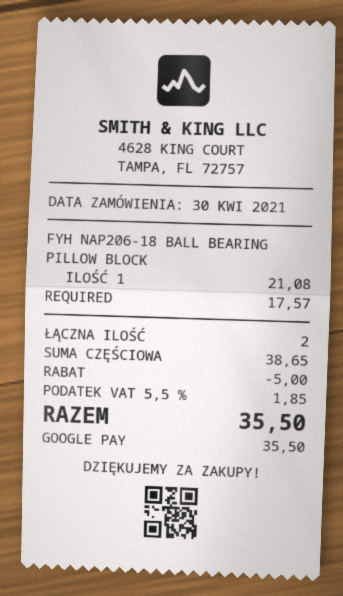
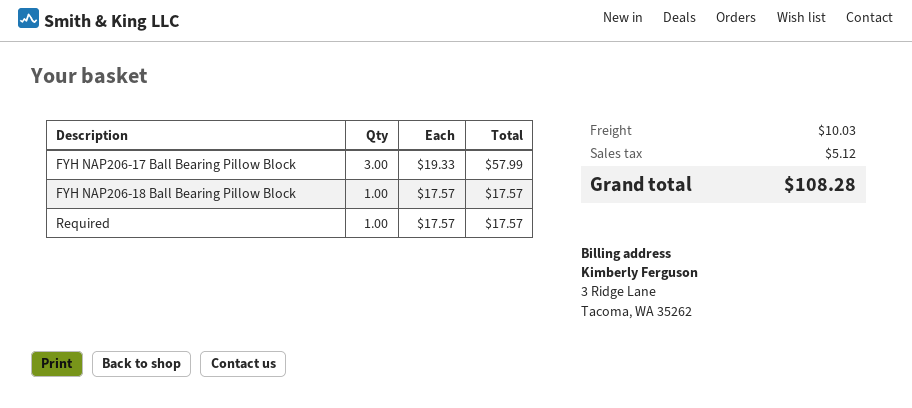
FYH NAP206-18 BALL BEARING PILLOW BLOCK: 1 for 21.08 -> 1 for 17.57
FYH NAP206-17 Ball Bearing Pillow Block: none -> 3 for 57.99
discount: 5.00 -> none
shipping: none -> 10.03
tax: 1.85 -> 5.12
total: 35.50 -> 108.28

